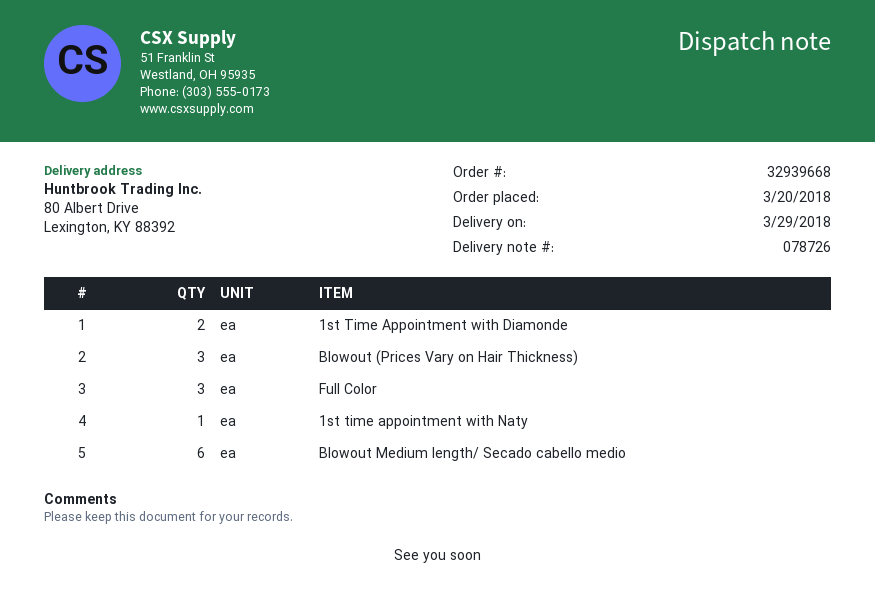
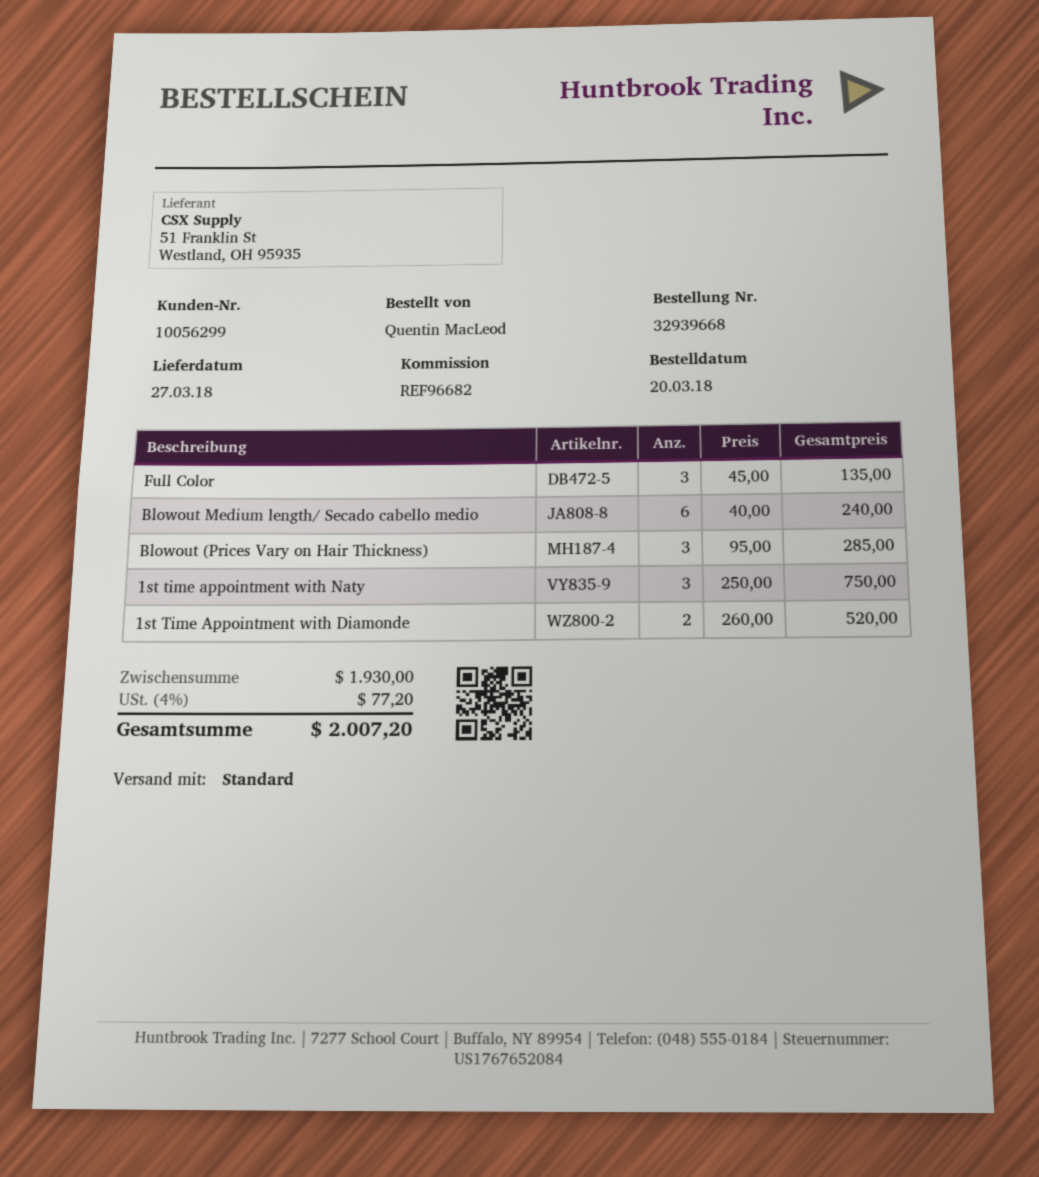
delivery date: 2018-03-29 -> 2018-03-27
1st time appointment with Naty: 1 -> 3

